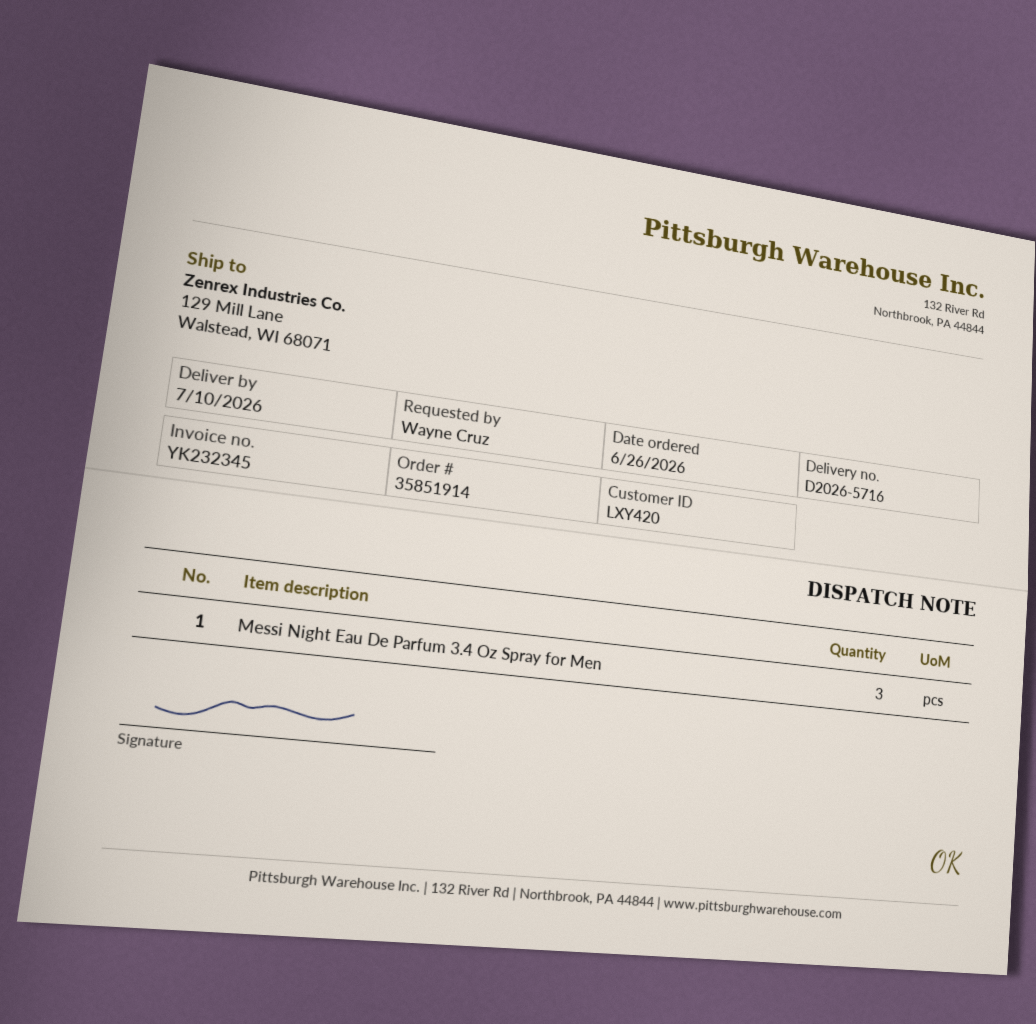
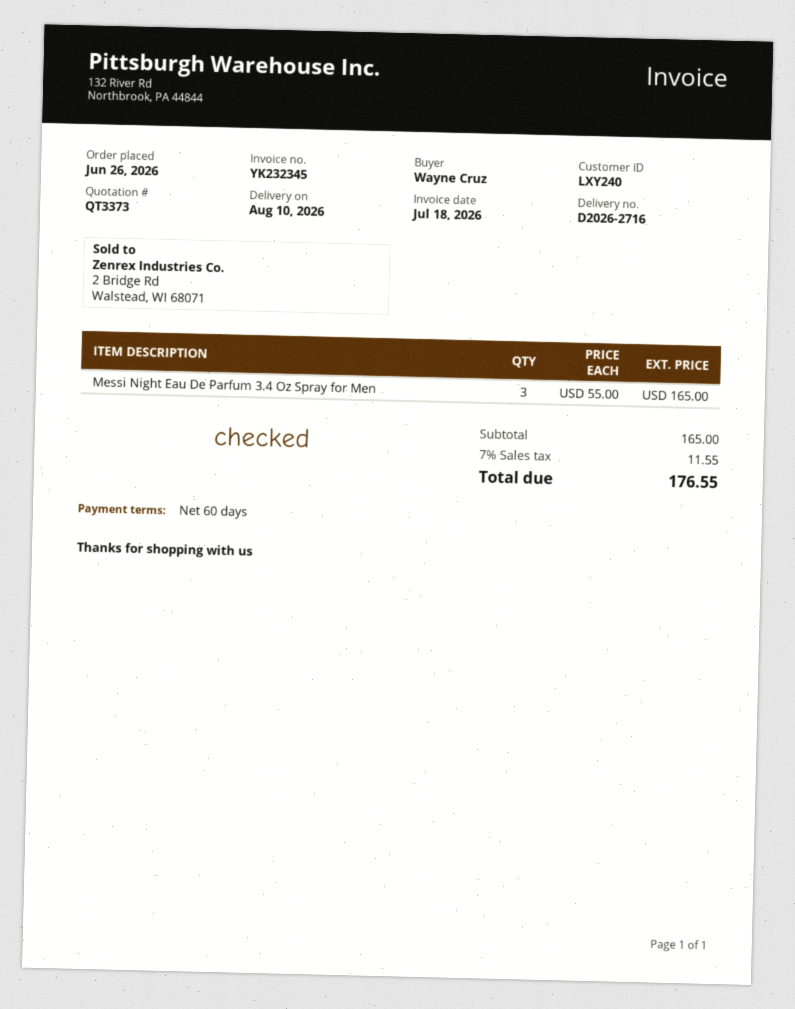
delivery note number: D2026-5716 -> D2026-2716
delivery date: 2026-07-10 -> 2026-08-10
customer number: LXY420 -> LXY240

